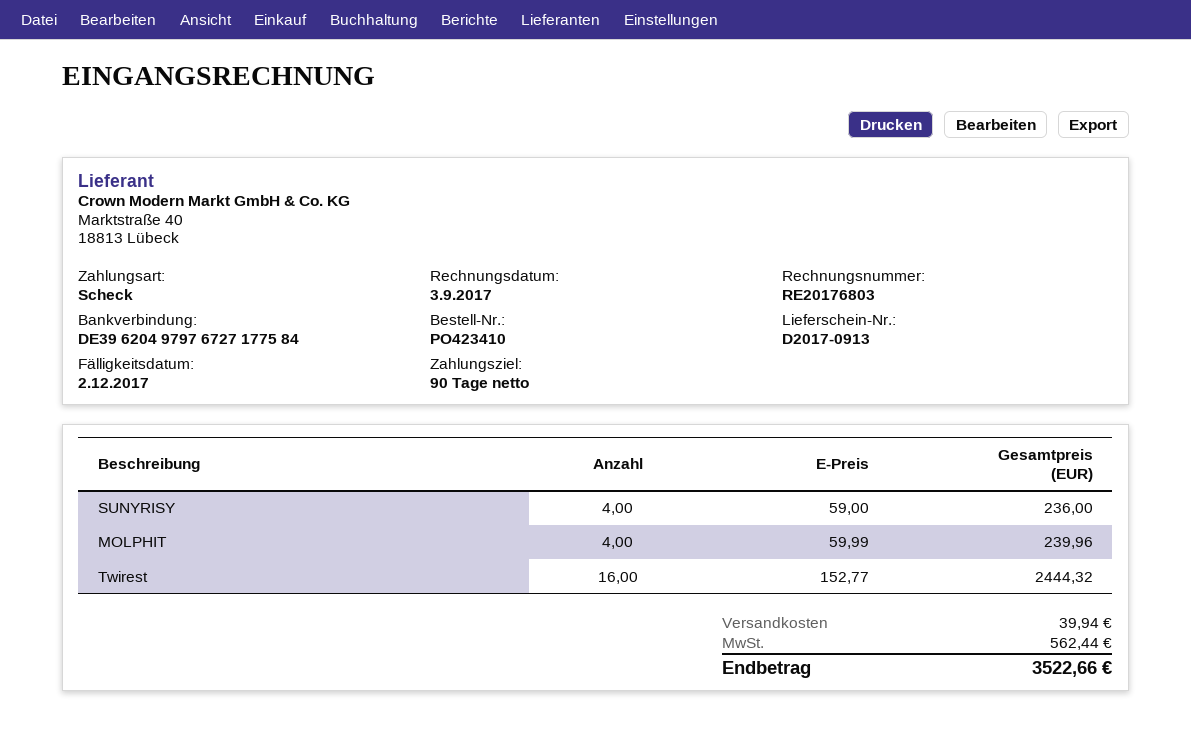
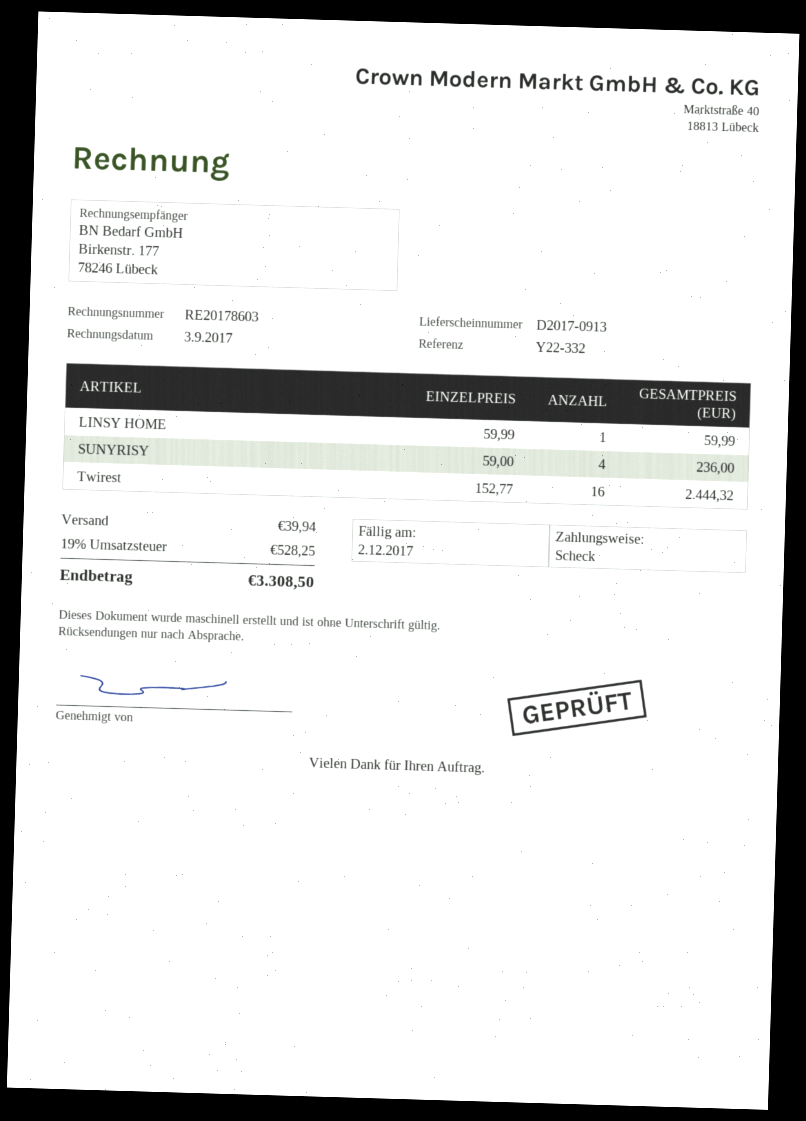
invoice number: RE20176803 -> RE20178603
MOLPHIT: 4 x 59.99 = 239.96 -> none
LINSY HOME: none -> 1 x 59.99 = 59.99
tax: 562.44 -> 528.25
total: 3522.66 -> 3308.50

